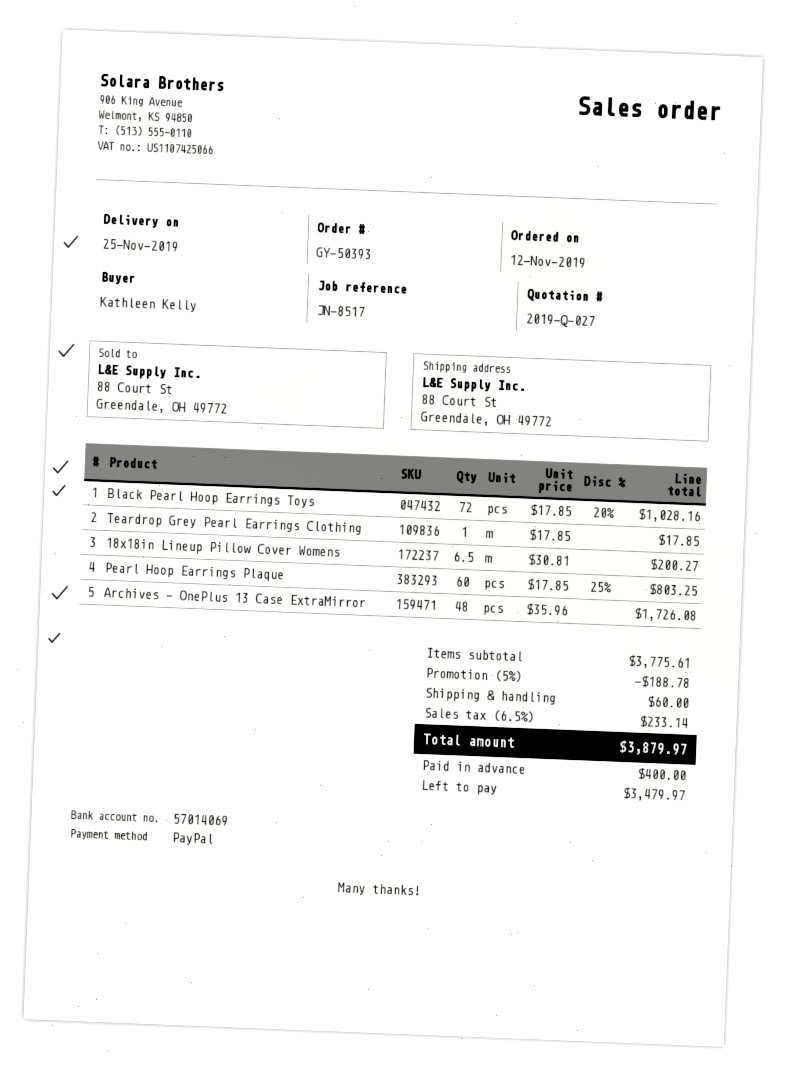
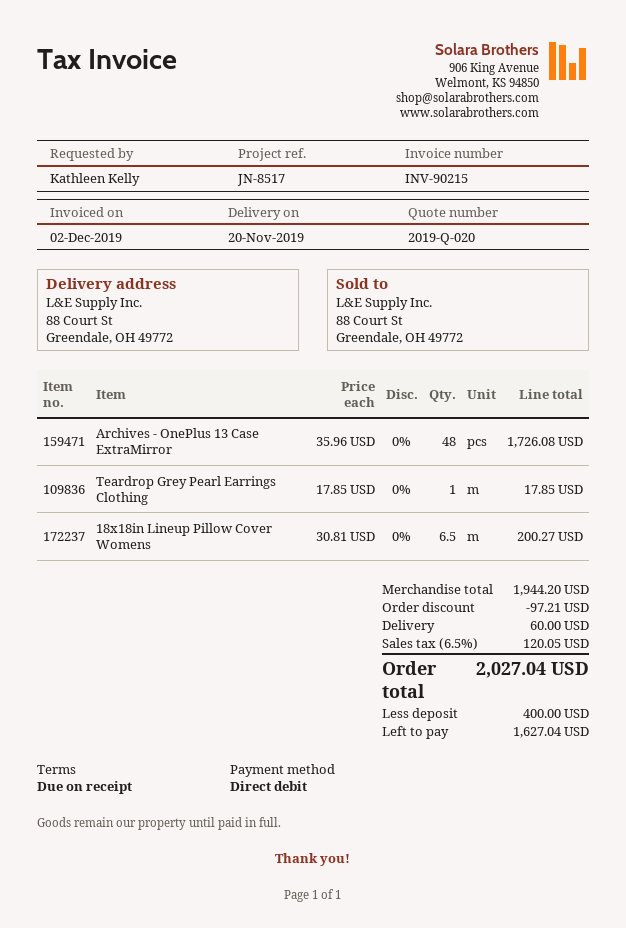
quote number: 2019-Q-027 -> 2019-Q-020
delivery date: 2019-11-25 -> 2019-11-20
payment method: PayPal -> direct debit
Black Pearl Hoop Earrings Toys: 72 x 17.85 - 20% = 1028.16 -> none
Pearl Hoop Earrings Plaque: 60 x 17.85 - 25% = 803.25 -> none
subtotal: 3775.61 -> 1944.20
discount: 188.78 -> 97.21
tax: 6.5% = 233.14 -> 6.5% = 120.05
total: 3879.97 -> 2027.04
balance: 3479.97 -> 1627.04

